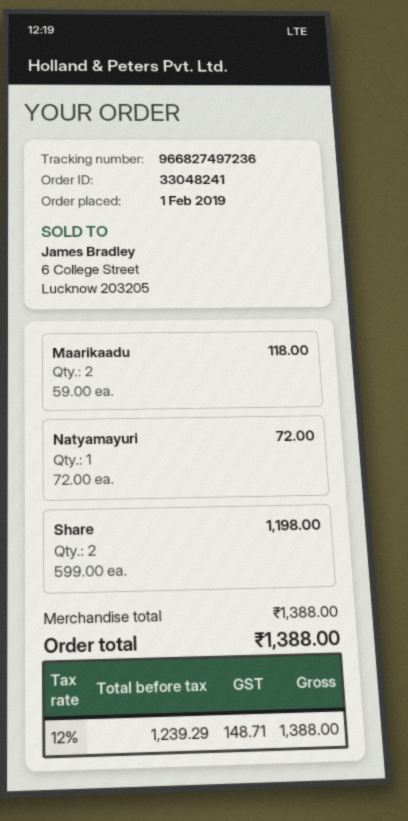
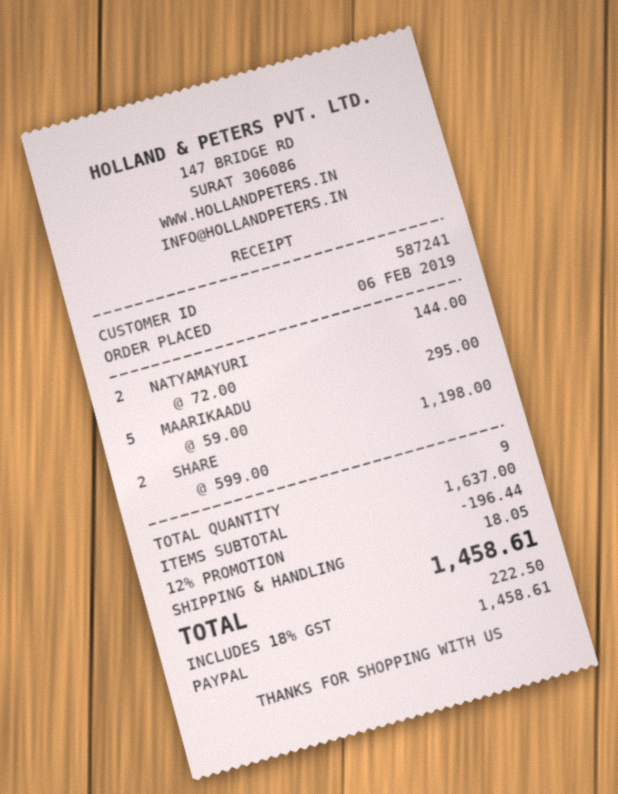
order date: 2019-02-01 -> 2019-02-06
Maarikaadu: 2 x 59.00 = 118.00 -> 5 x 59.00 = 295.00
Natyamayuri: 1 x 72.00 = 72.00 -> 2 x 72.00 = 144.00
subtotal: 1388.00 -> 1637.00
discount: none -> 12% = 196.44
shipping: none -> 18.05
tax: 12% = 148.71 -> 18% = 222.50
total: 1388.00 -> 1458.61

